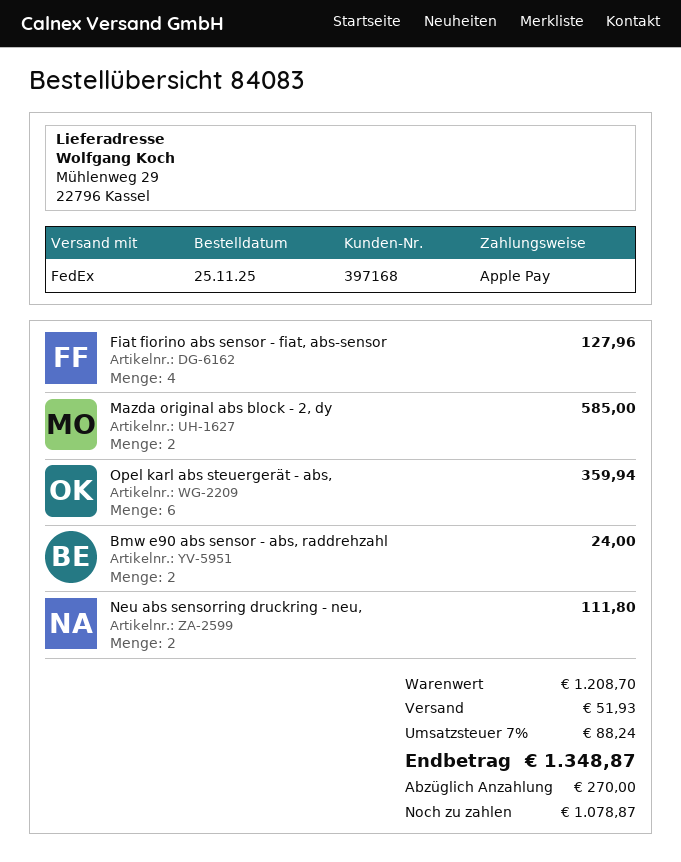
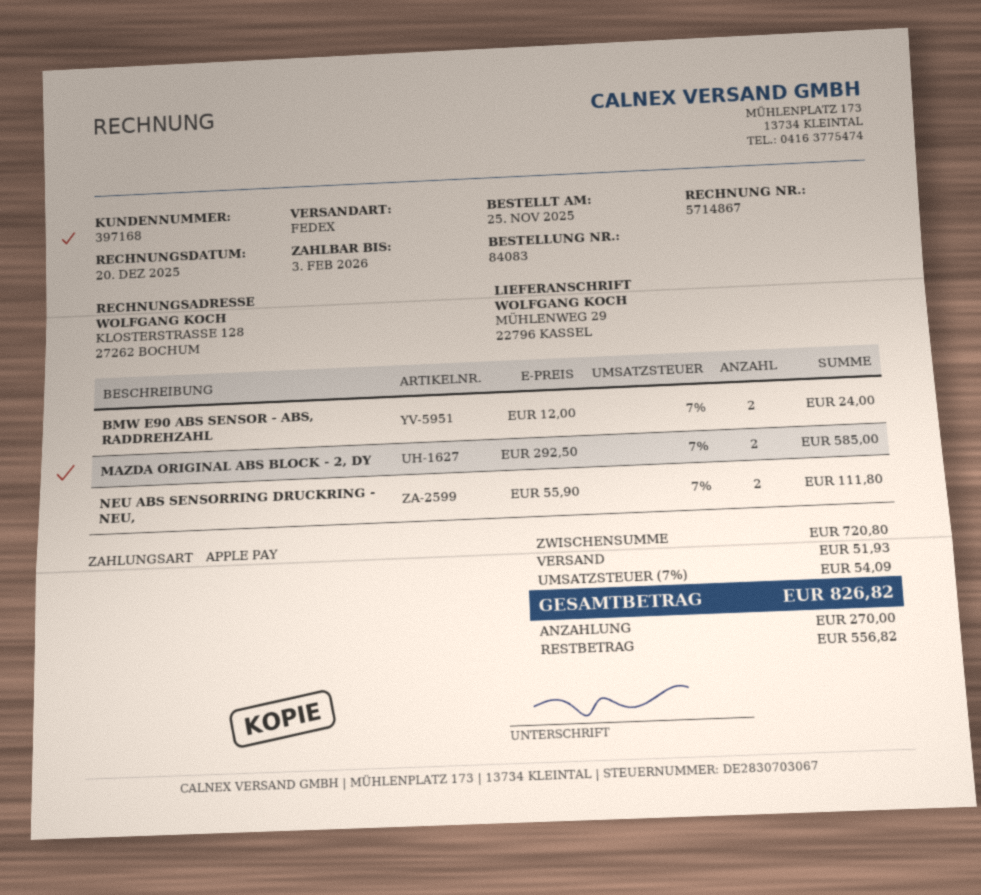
Fiat fiorino abs sensor - fiat, abs-sensor: 4 for 127.96 -> none
Opel karl abs steuergerät - abs,: 6 for 359.94 -> none
subtotal: 1208.70 -> 720.80
tax: 7% = 88.24 -> 7% = 54.09
total: 1348.87 -> 826.82
balance: 1078.87 -> 556.82

